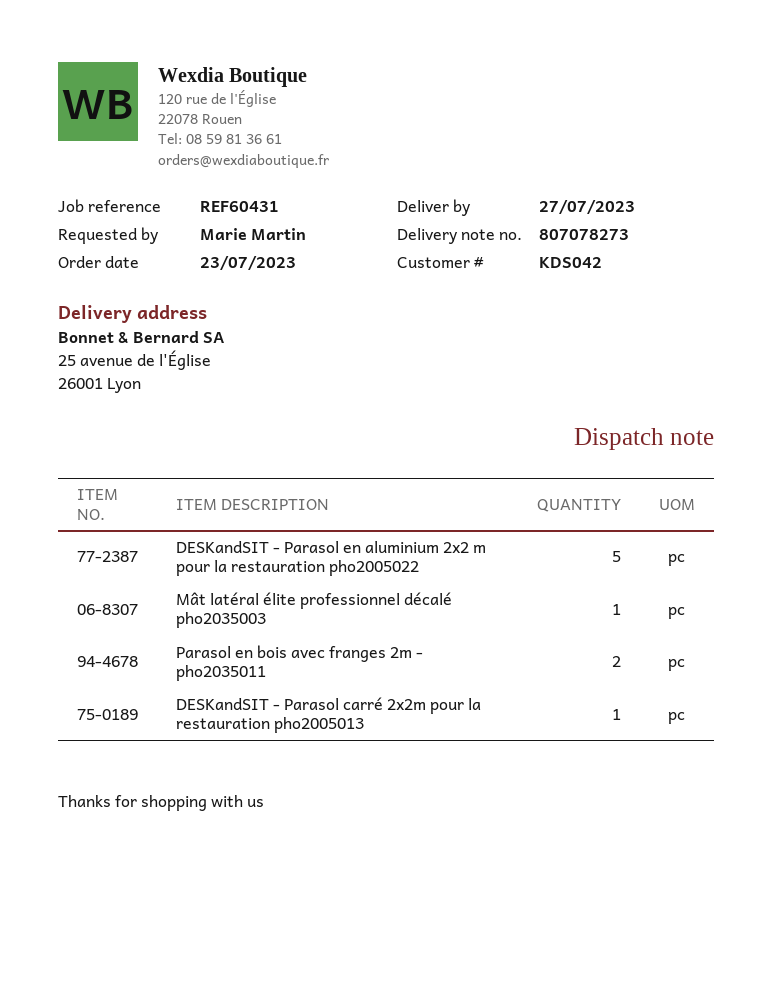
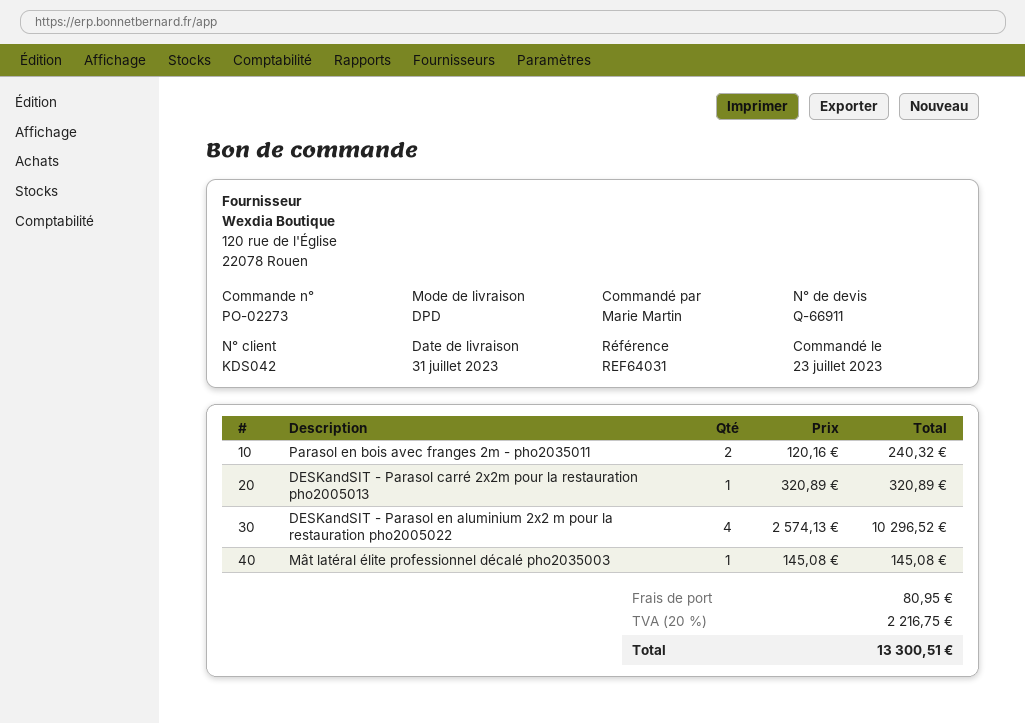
delivery date: 2023-07-27 -> 2023-07-31
reference: REF60431 -> REF64031
DESKandSIT - Parasol en aluminium 2x2 m pour la restauration pho2005022: 5 -> 4

